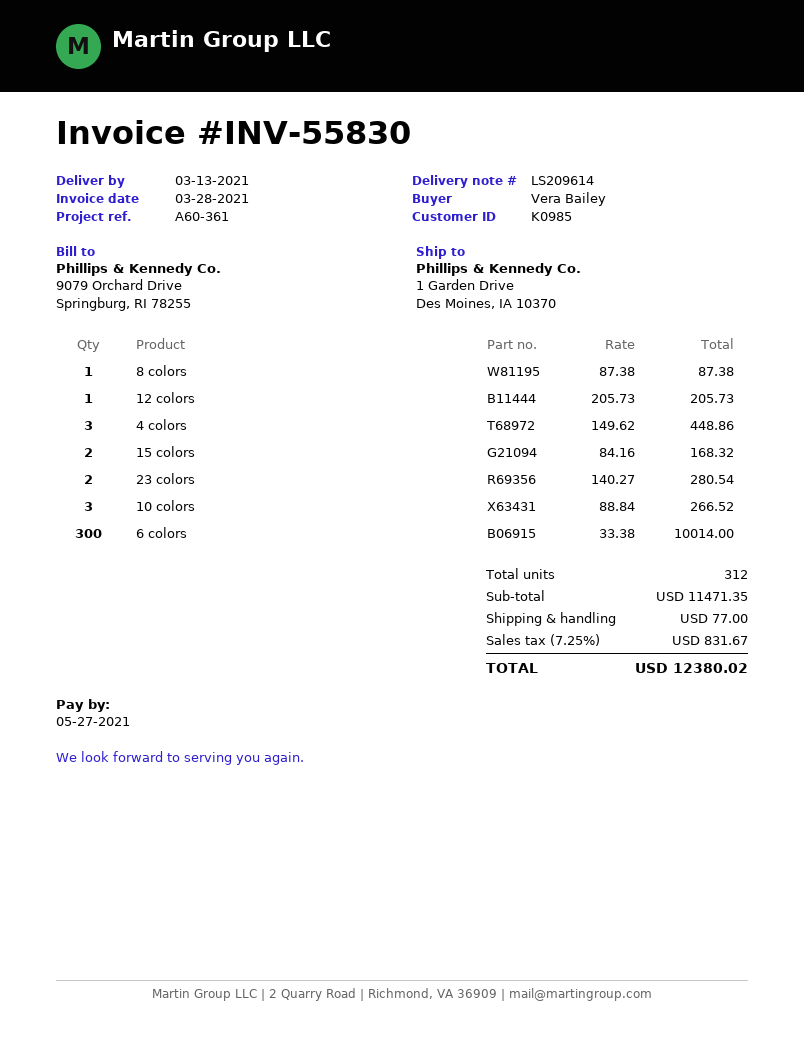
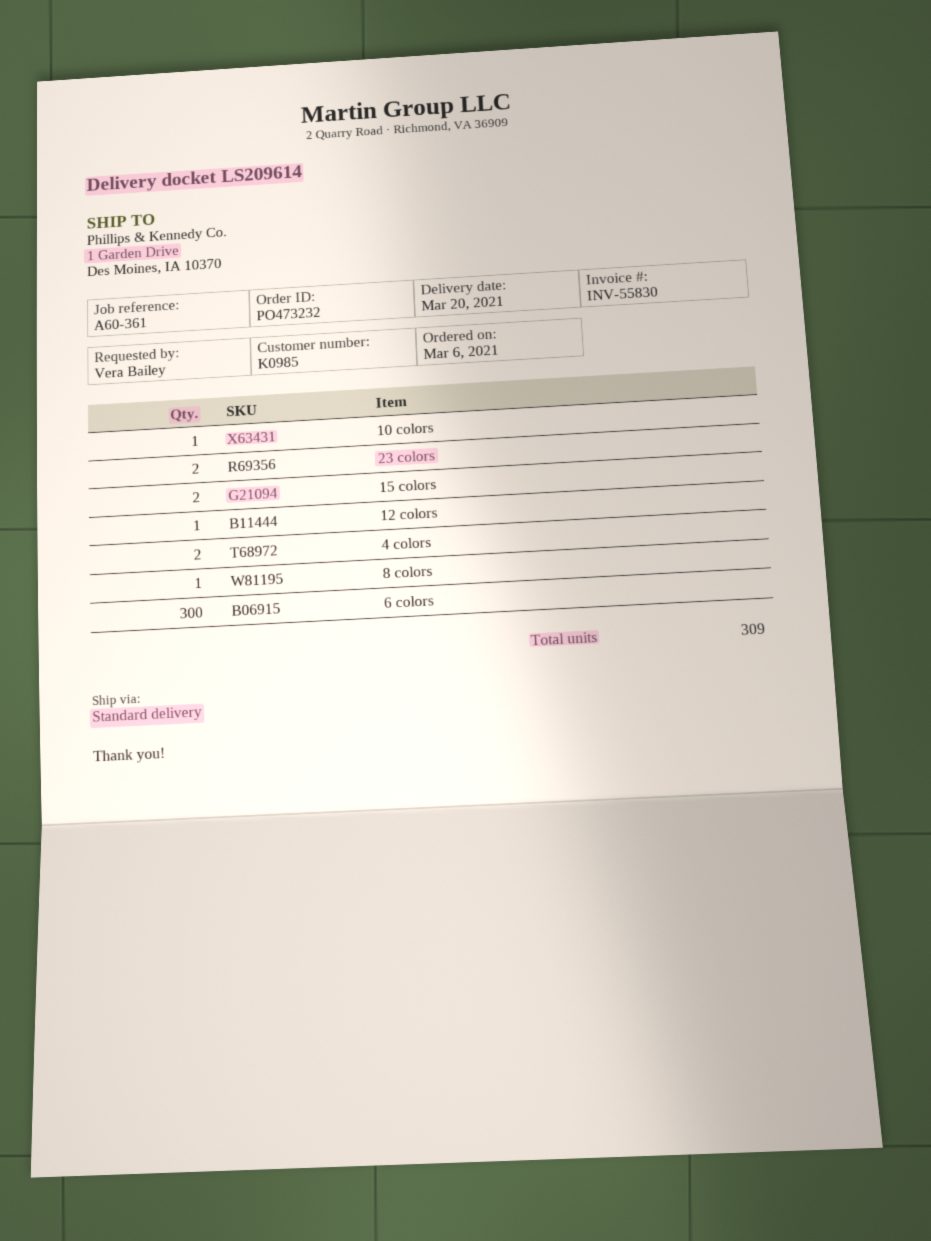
delivery date: 2021-03-13 -> 2021-03-20
4 colors: 3 -> 2
10 colors: 3 -> 1
total quantity: 312 -> 309

